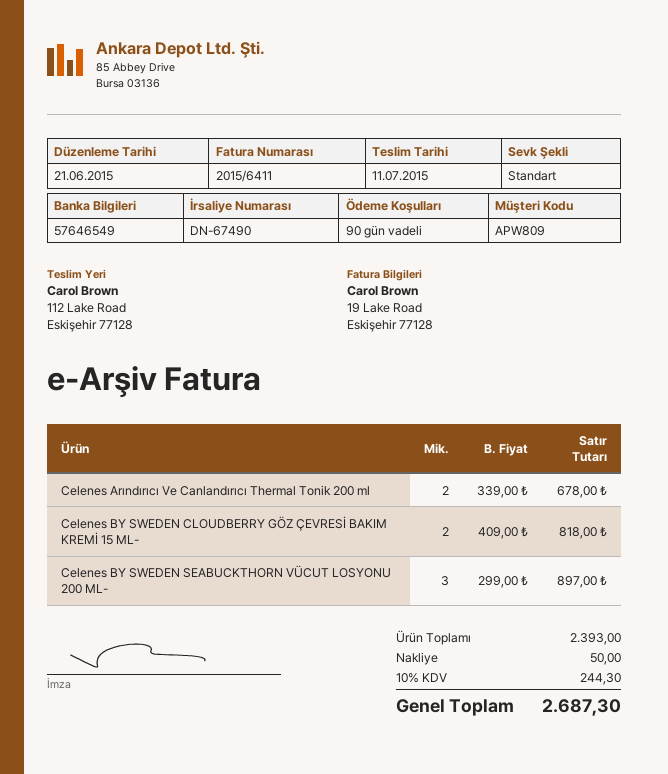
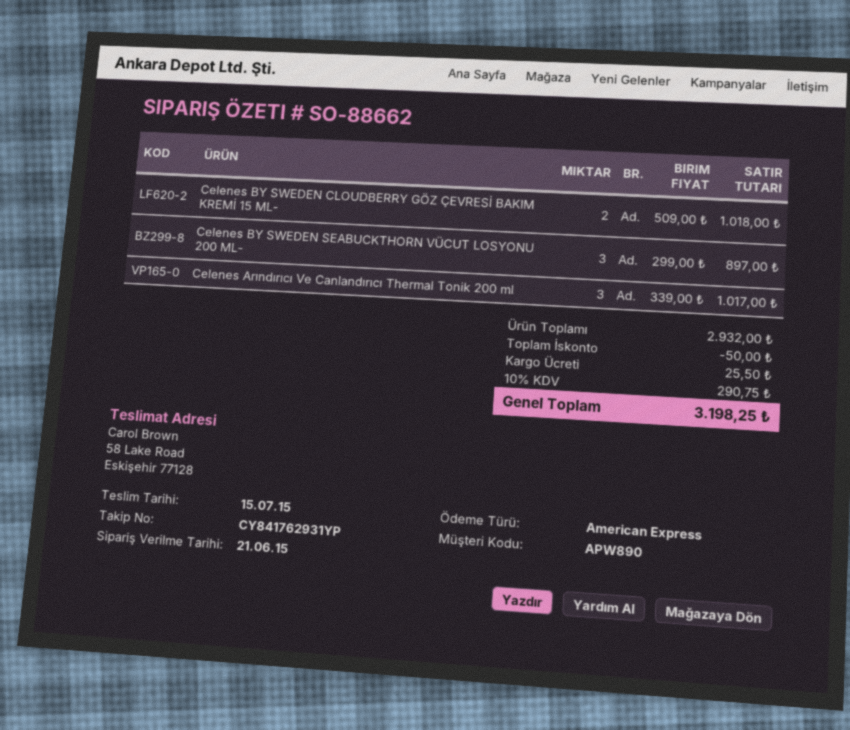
delivery date: 2015-07-11 -> 2015-07-15
customer number: APW809 -> APW890
ship to: 112 Lake Road, Eskişehir 77128 -> 58 Lake Road, Eskişehir 77128
Celenes Arındırıcı Ve Canlandırıcı Thermal Tonik 200 ml: 2 x 339.00 = 678.00 -> 3 x 339.00 = 1017.00
Celenes BY SWEDEN CLOUDBERRY GÖZ ÇEVRESİ BAKIM KREMİ 15 ML-: 2 x 409.00 = 818.00 -> 2 x 509.00 = 1018.00
subtotal: 2393.00 -> 2932.00
discount: none -> 50.00
shipping: 50.00 -> 25.50
tax: 10% = 244.30 -> 10% = 290.75
total: 2687.30 -> 3198.25

